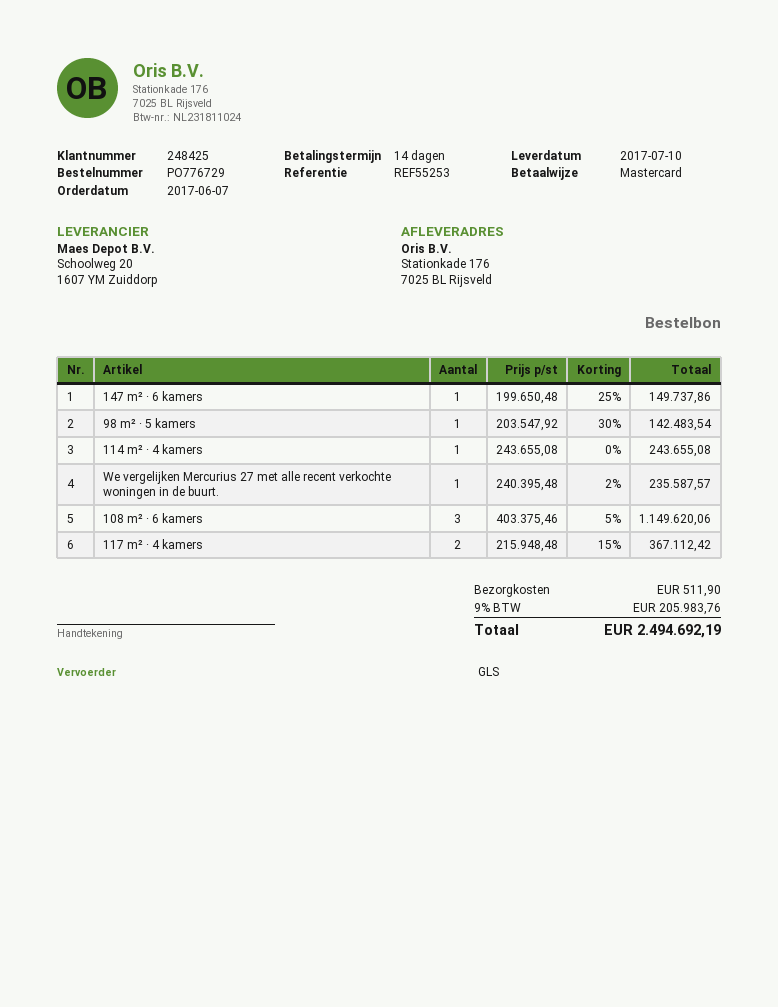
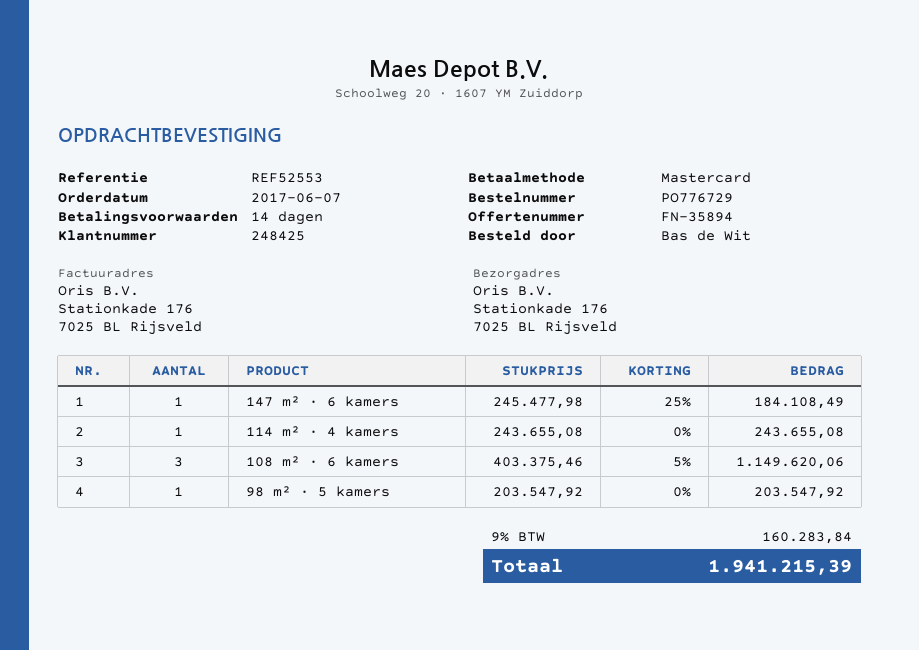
reference: REF55253 -> REF52553
147 m² · 6 kamers: 1 x 199650.48 - 25% = 149737.86 -> 1 x 245477.98 - 25% = 184108.49
98 m² · 5 kamers: 1 x 203547.92 - 30% = 142483.54 -> 1 x 203547.92 = 203547.92
We vergelijken Mercurius 27 met alle recent verkochte woningen in de buurt.: 1 x 240395.48 - 2% = 235587.57 -> none
117 m² · 4 kamers: 2 x 215948.48 - 15% = 367112.42 -> none
shipping: 511.90 -> none
tax: 9% = 205983.76 -> 9% = 160283.84
total: 2494692.19 -> 1941215.39

